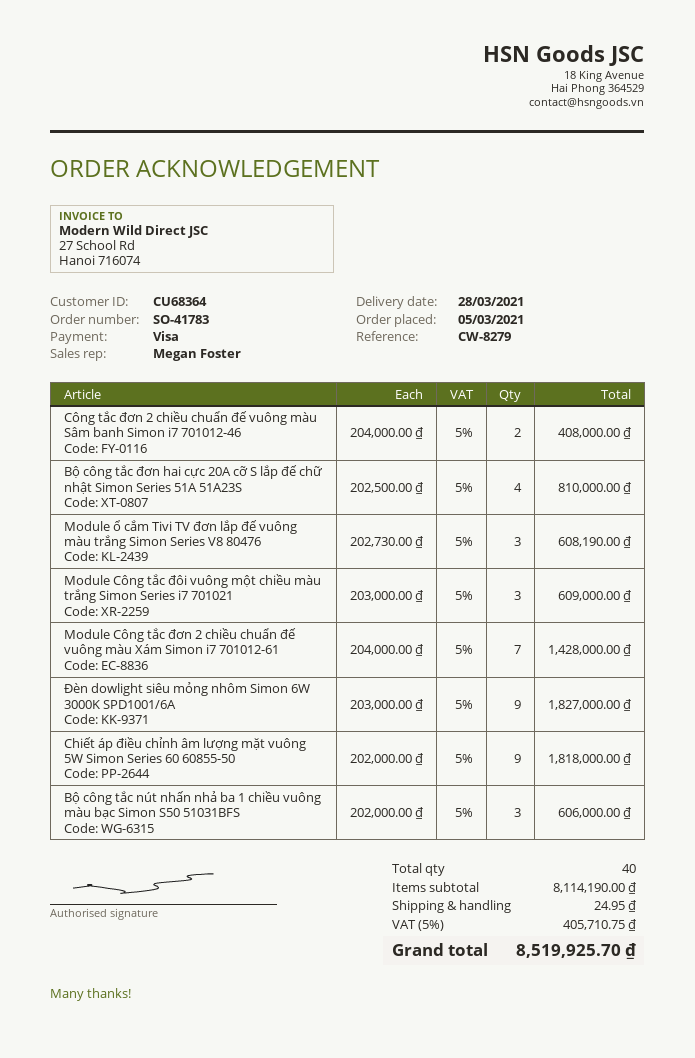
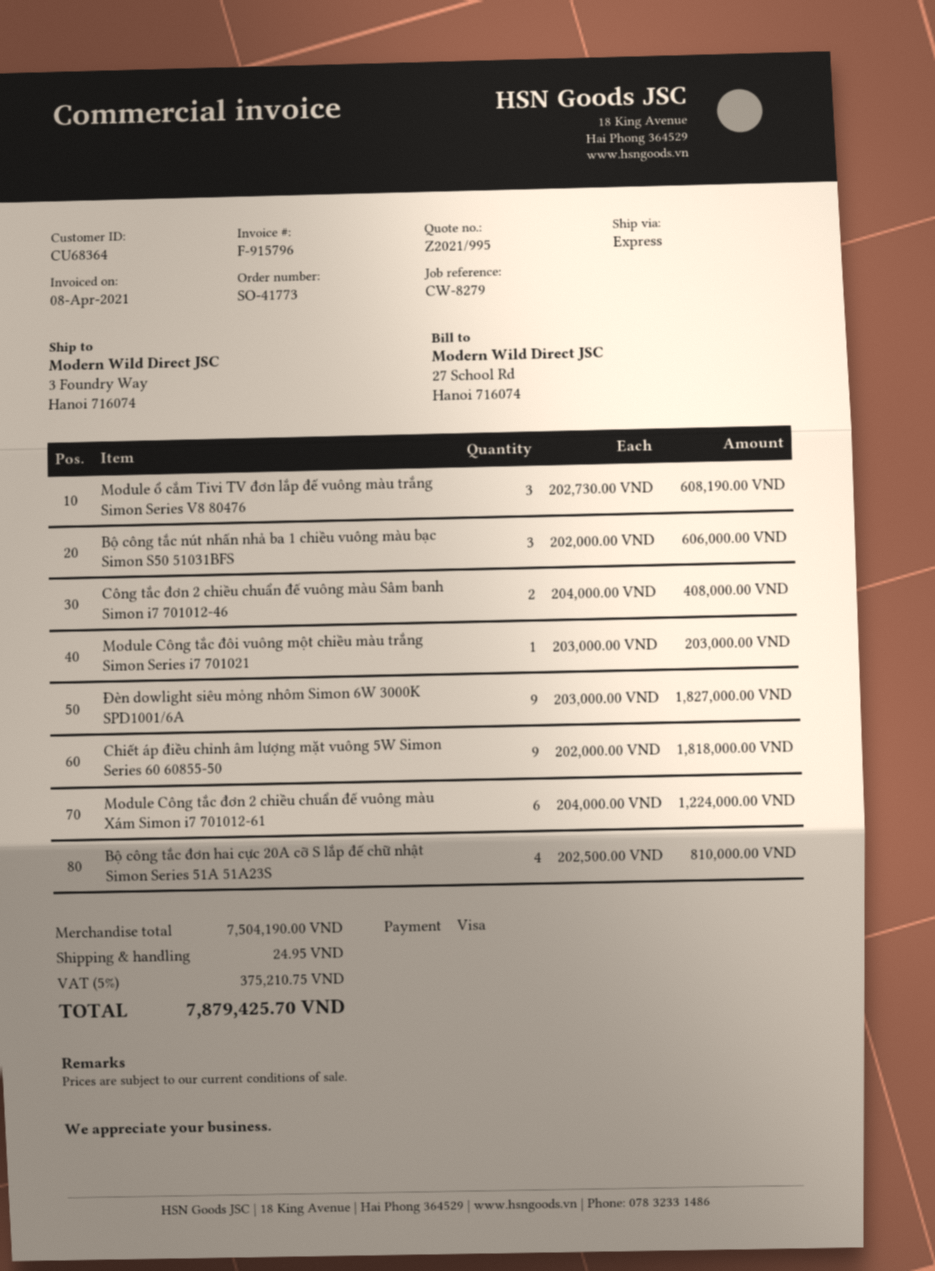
order number: SO-41783 -> SO-41773
Module Công tắc đôi vuông một chiều màu trắng Simon Series i7 701021: 3 x 203000.00 = 609000.00 -> 1 x 203000.00 = 203000.00
Module Công tắc đơn 2 chiều chuẩn đế vuông màu Xám Simon i7 701012-61: 7 x 204000.00 = 1428000.00 -> 6 x 204000.00 = 1224000.00
subtotal: 8114190.00 -> 7504190.00
tax: 5% = 405710.75 -> 5% = 375210.75
total: 8519925.70 -> 7879425.70

